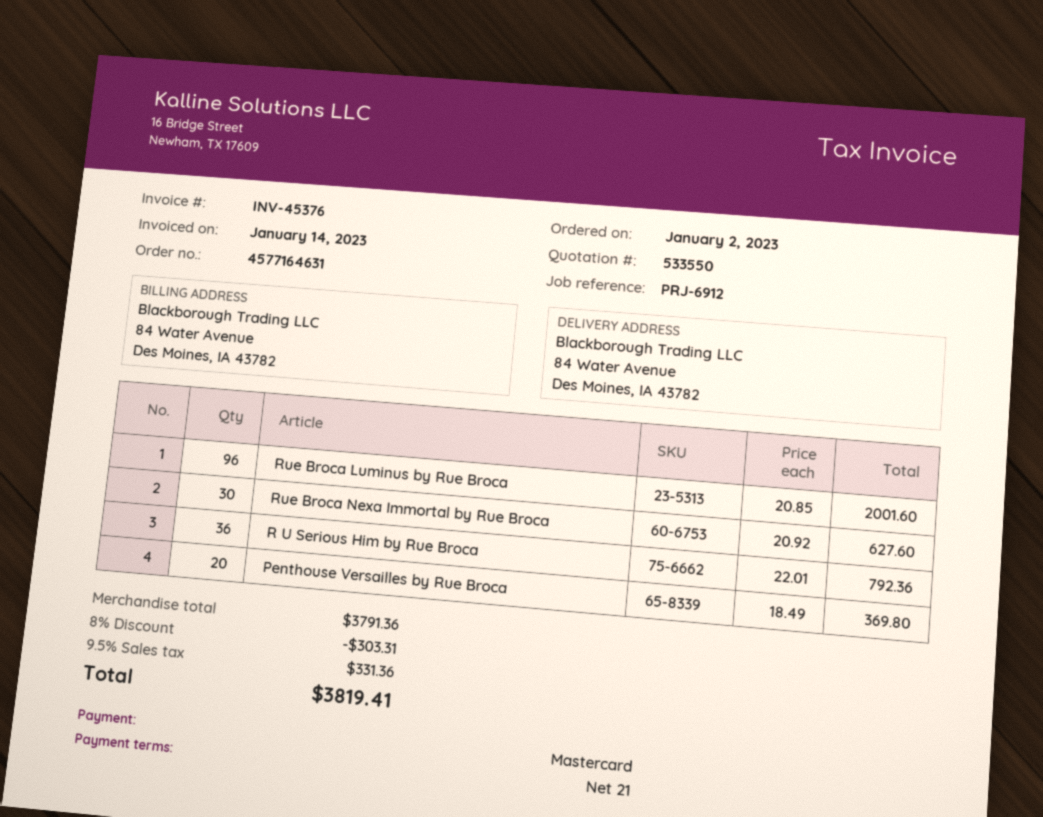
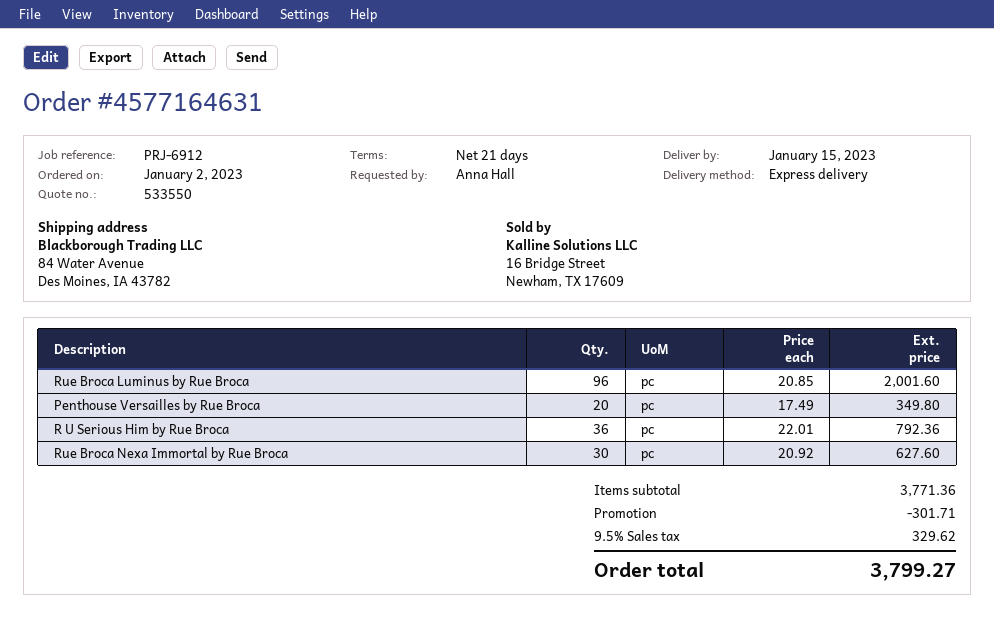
Penthouse Versailles by Rue Broca: 20 x 18.49 = 369.80 -> 20 x 17.49 = 349.80
subtotal: 3791.36 -> 3771.36
discount: 303.31 -> 301.71
tax: 9.5% = 331.36 -> 9.5% = 329.62
total: 3819.41 -> 3799.27

